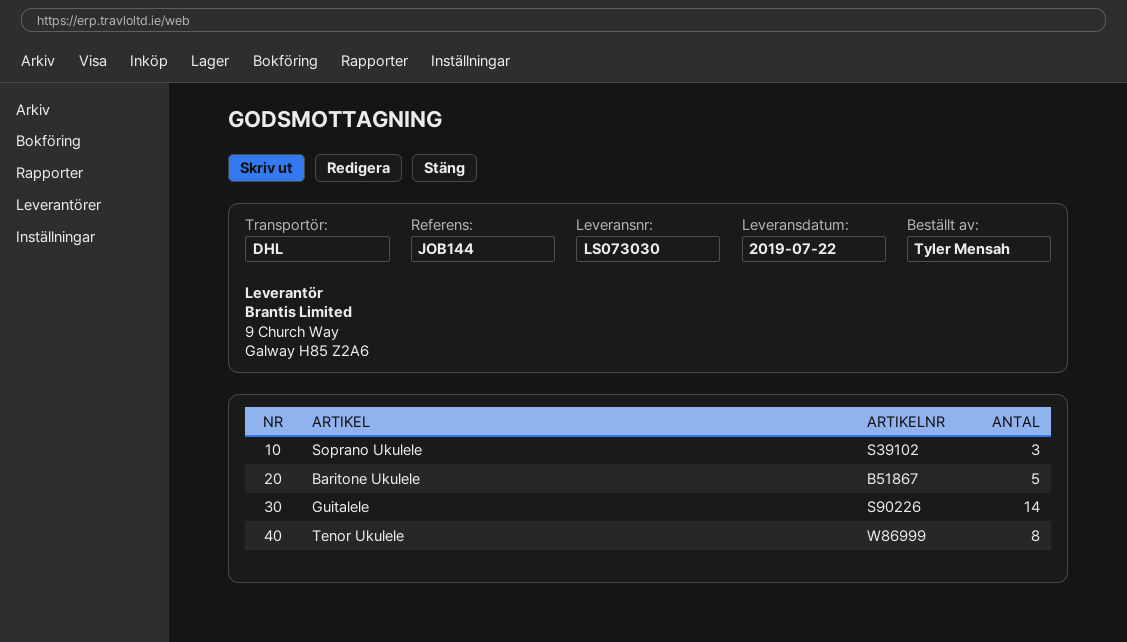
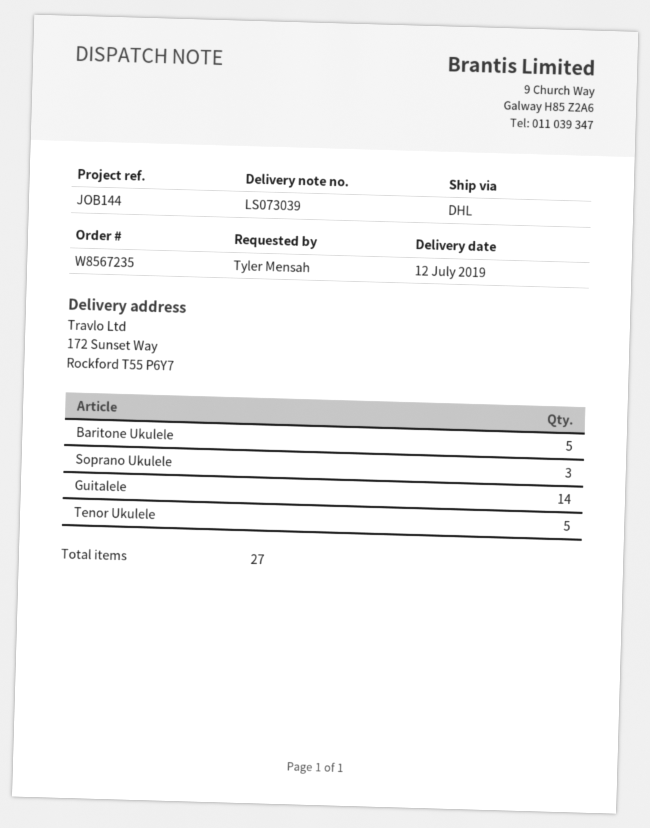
delivery note number: LS073030 -> LS073039
delivery date: 2019-07-22 -> 2019-07-12
Tenor Ukulele: 8 -> 5

